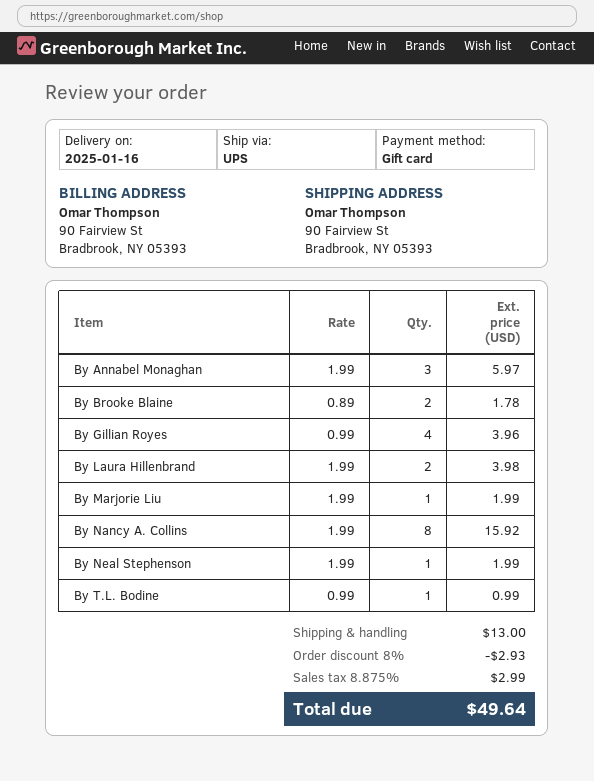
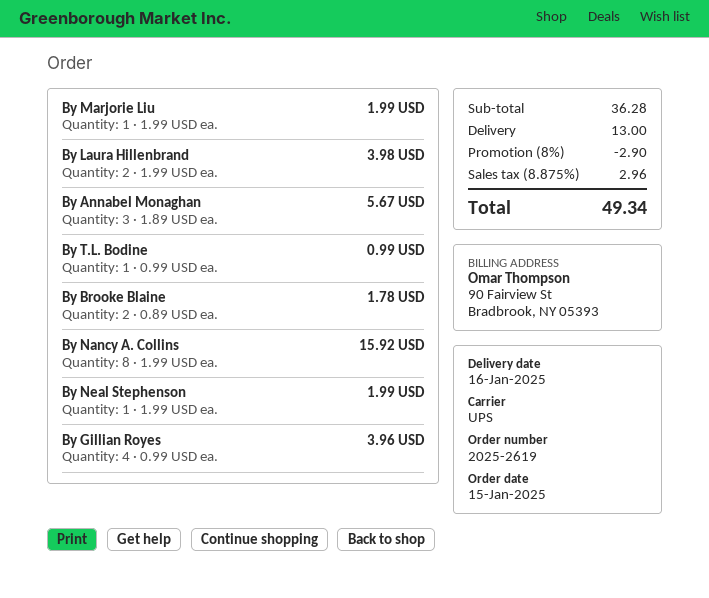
By Annabel Monaghan: 3 x 1.99 = 5.97 -> 3 x 1.89 = 5.67
discount: 8% = 2.93 -> 8% = 2.90
tax: 8.875% = 2.99 -> 8.875% = 2.96
total: 49.64 -> 49.34

